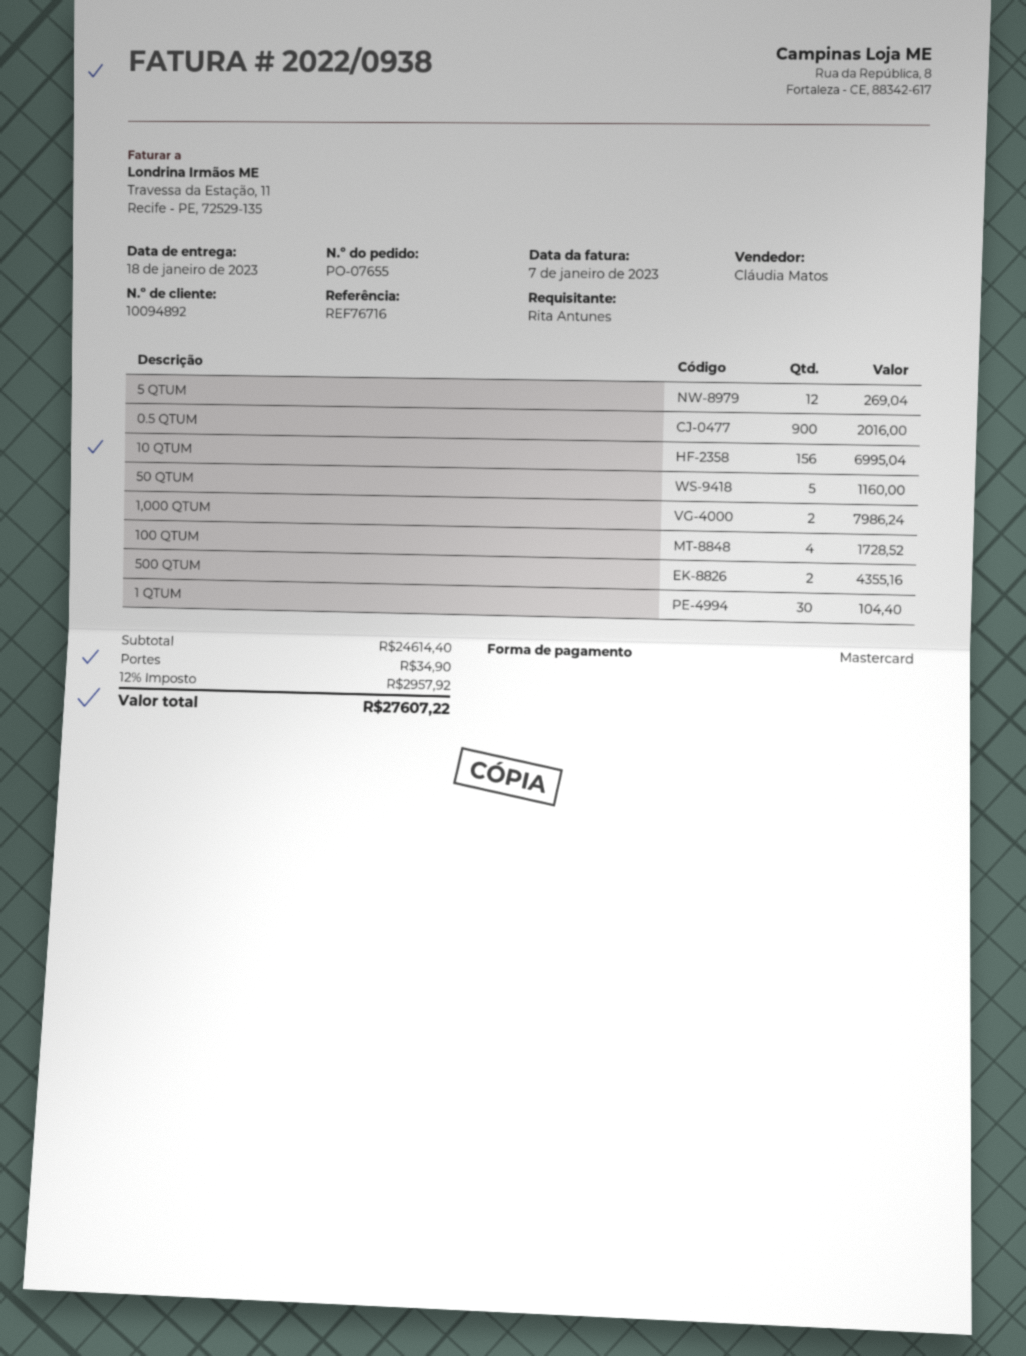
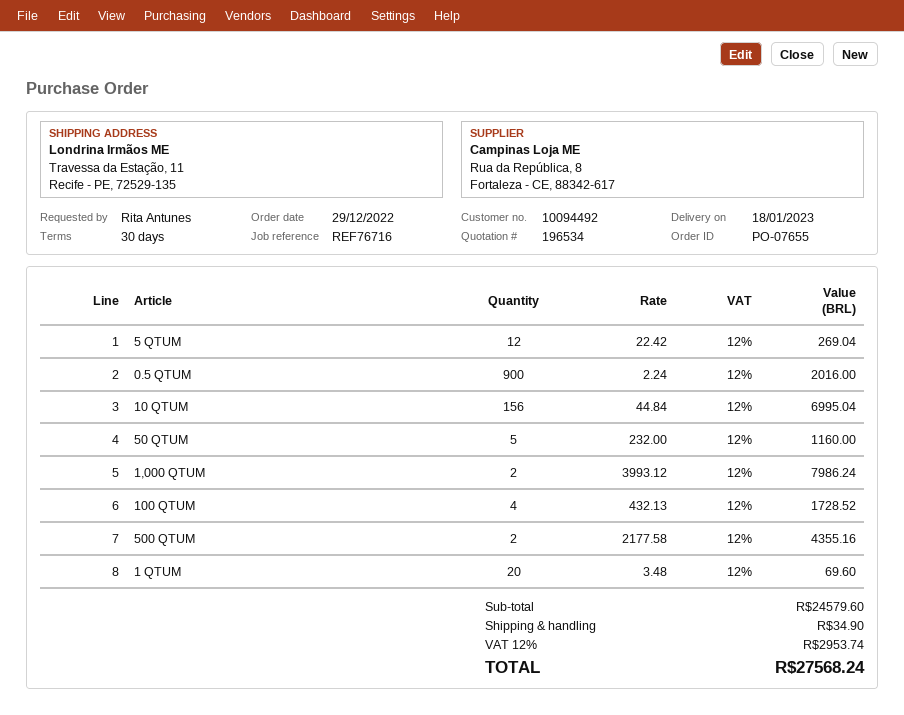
customer number: 10094892 -> 10094492
1 QTUM: 30 for 104.40 -> 20 for 69.60
subtotal: 24614.40 -> 24579.60
tax: 12% = 2957.92 -> 12% = 2953.74
total: 27607.22 -> 27568.24

